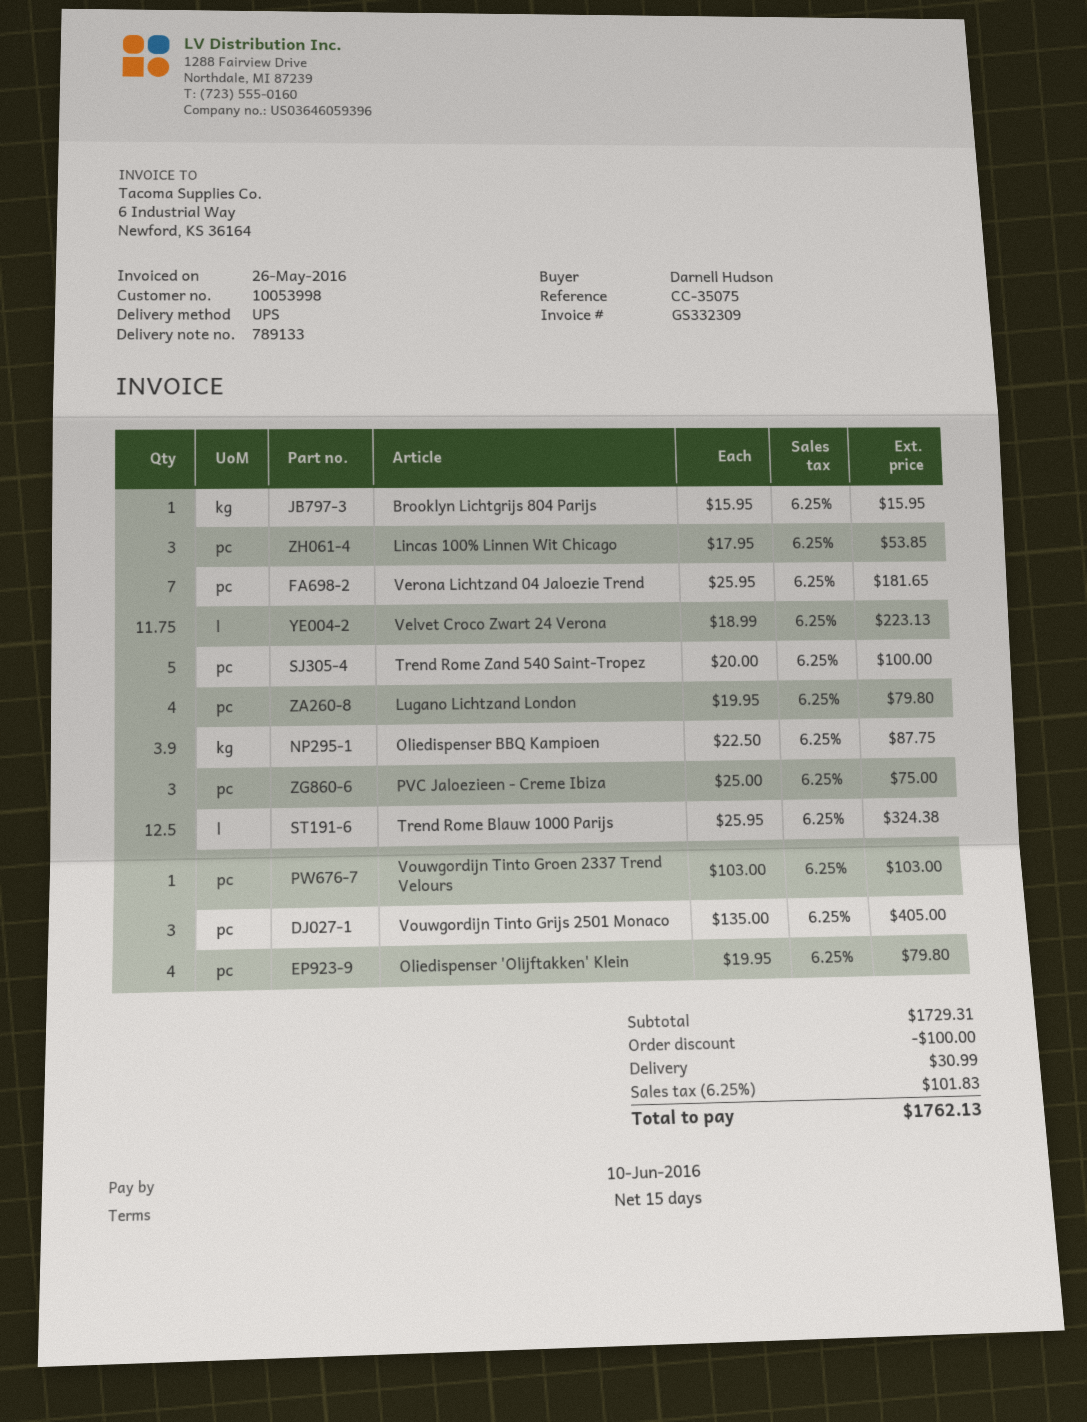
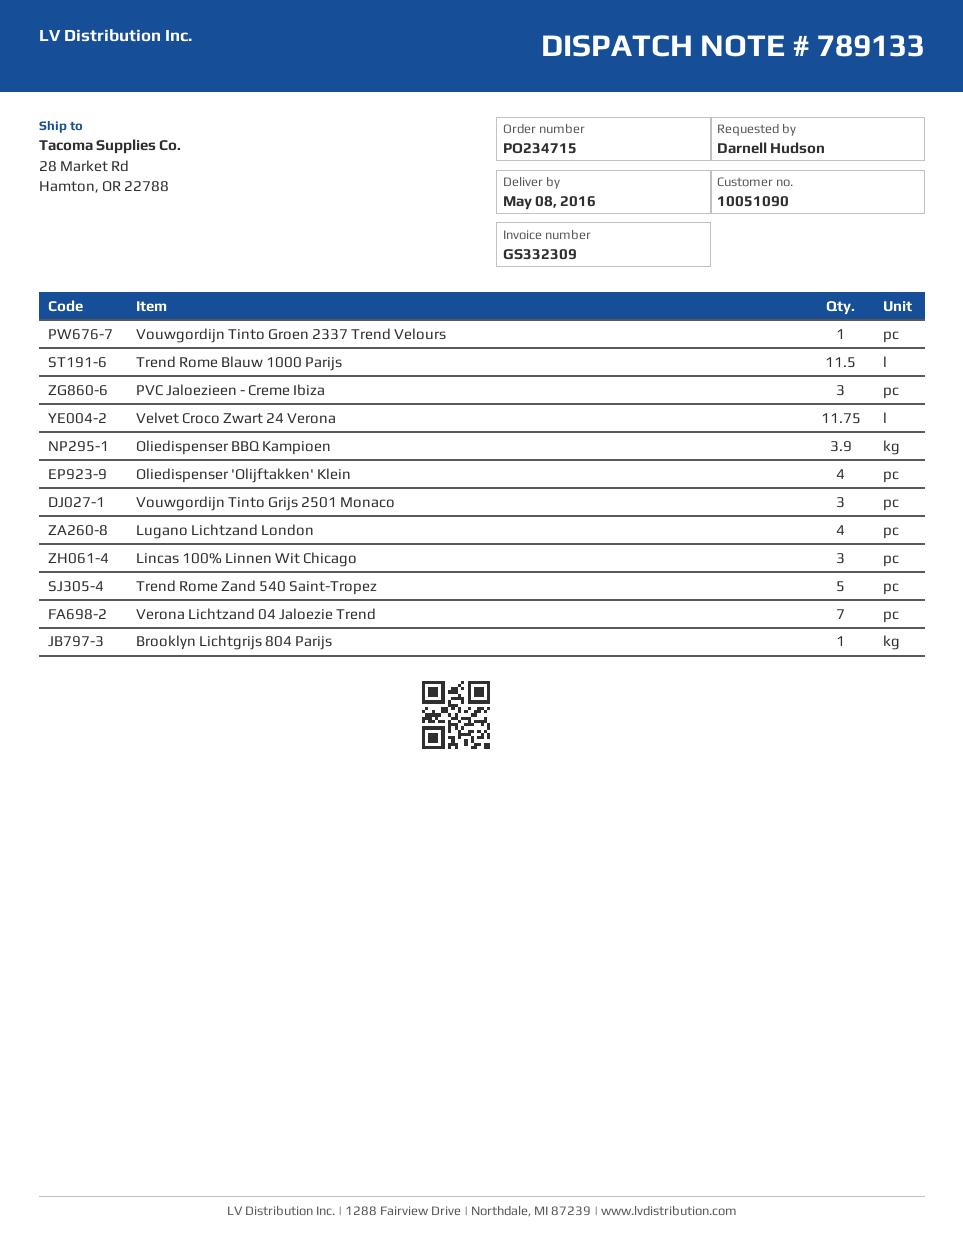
customer number: 10053998 -> 10051090
Trend Rome Blauw 1000 Parijs: 12.5 -> 11.5

